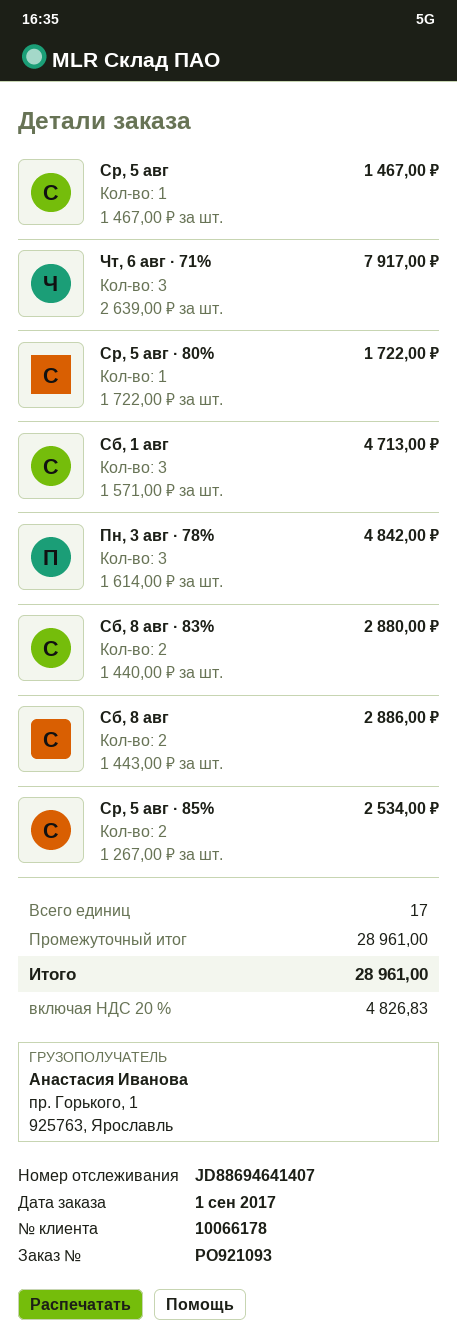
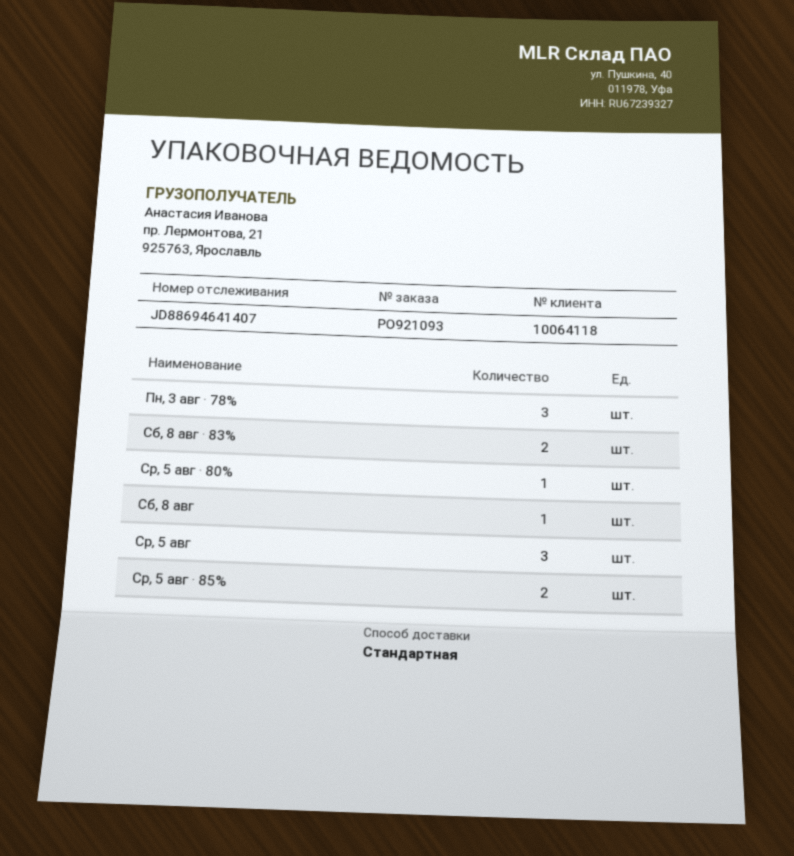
customer number: 10066178 -> 10064118
ship to: пр. Горького, 1, 925763, Ярославль -> пр. Лермонтова, 21, 925763, Ярославль
Ср, 5 авг: 1 -> 3
Чт, 6 авг · 71%: 3 -> none
Сб, 1 авг: 3 -> none
Сб, 8 авг: 2 -> 1

